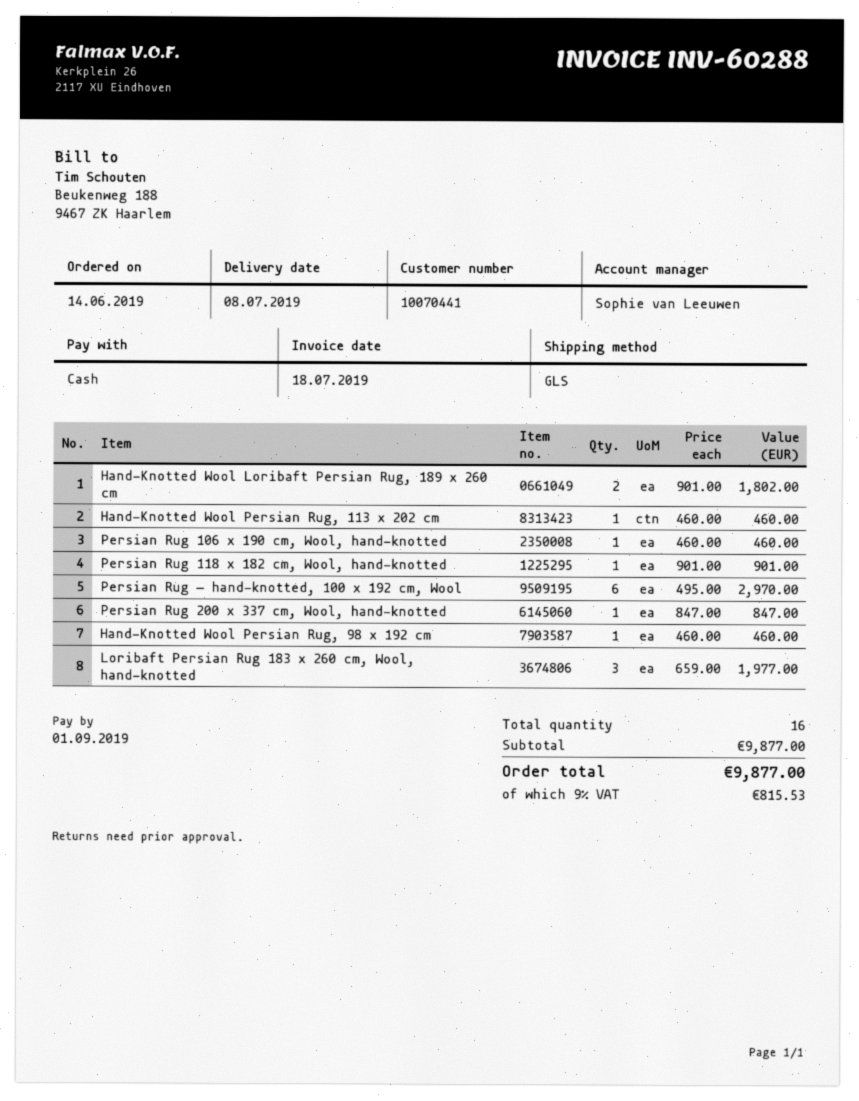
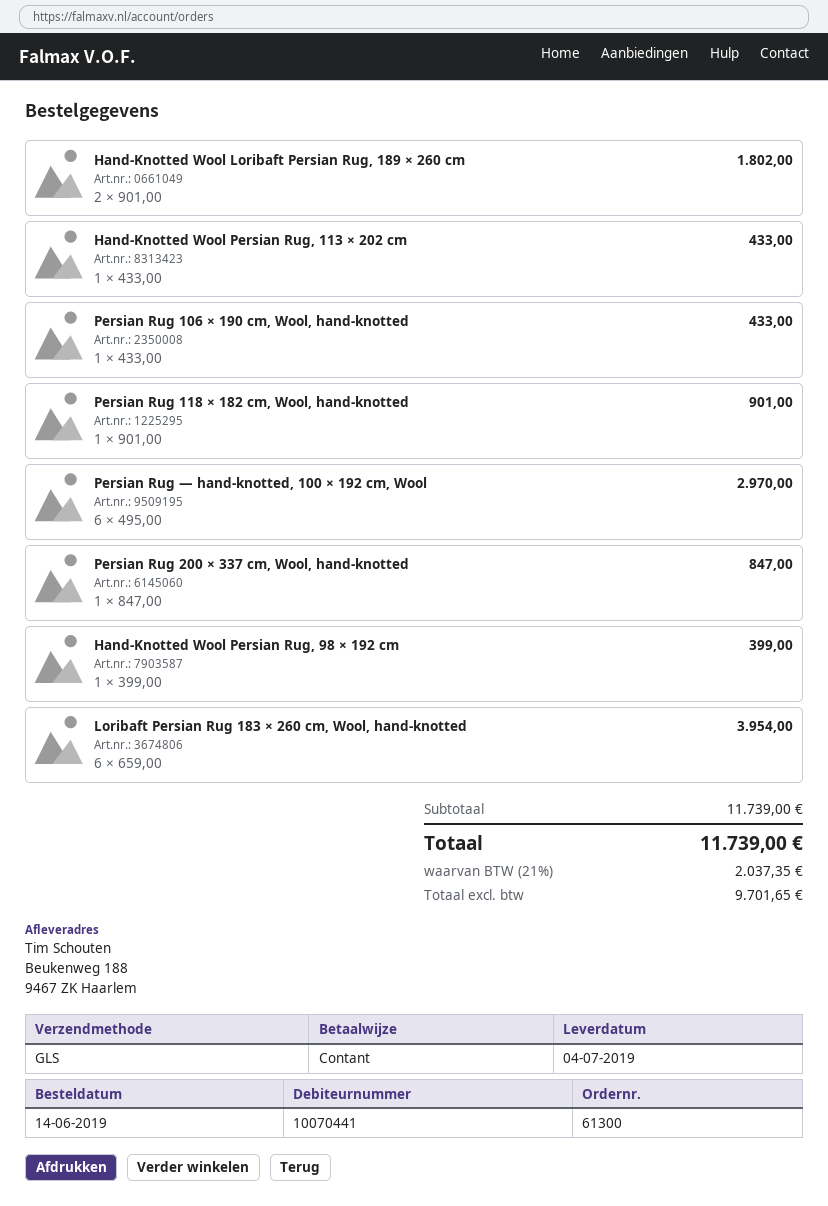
delivery date: 2019-07-08 -> 2019-07-04
Hand-Knotted Wool Persian Rug, 113 × 202 cm: 1 x 460.00 = 460.00 -> 1 x 433.00 = 433.00
Persian Rug 106 × 190 cm, Wool, hand-knotted: 1 x 460.00 = 460.00 -> 1 x 433.00 = 433.00
Hand-Knotted Wool Persian Rug, 98 × 192 cm: 1 x 460.00 = 460.00 -> 1 x 399.00 = 399.00
Loribaft Persian Rug 183 × 260 cm, Wool, hand-knotted: 3 x 659.00 = 1977.00 -> 6 x 659.00 = 3954.00
subtotal: 9877.00 -> 11739.00
tax: 9% = 815.53 -> 21% = 2037.35
total: 9877.00 -> 11739.00

